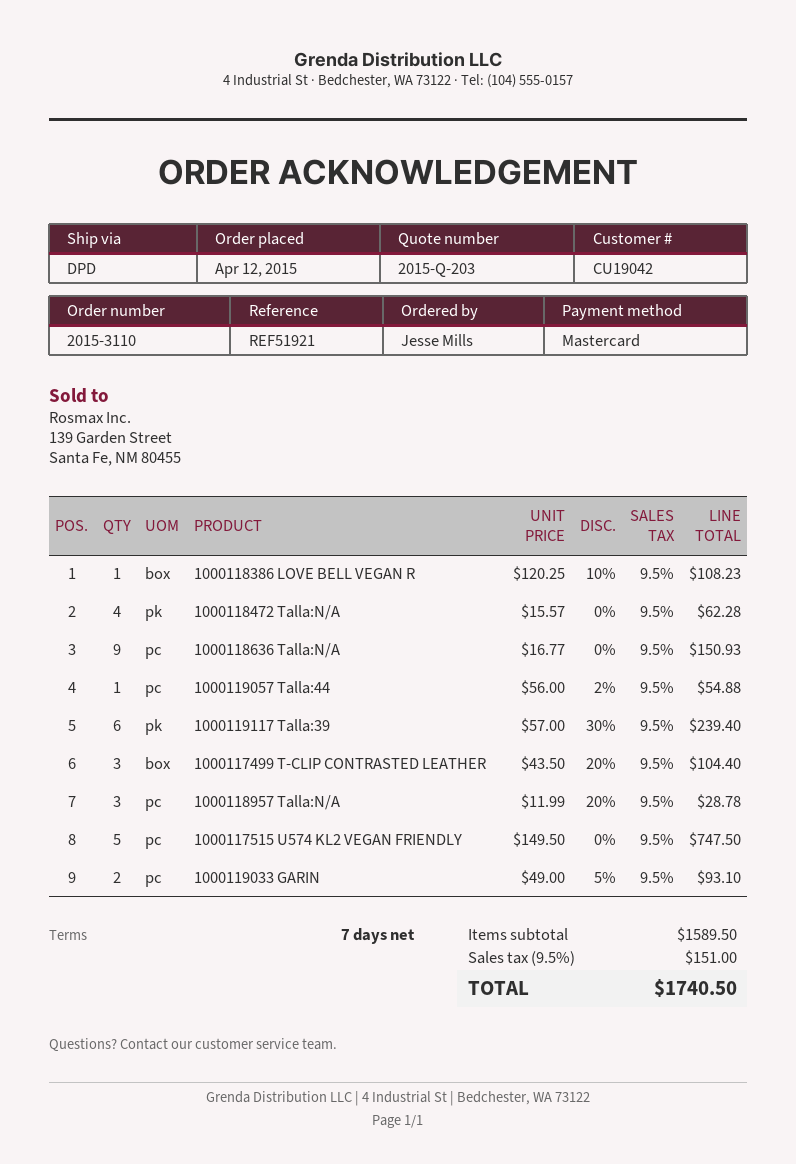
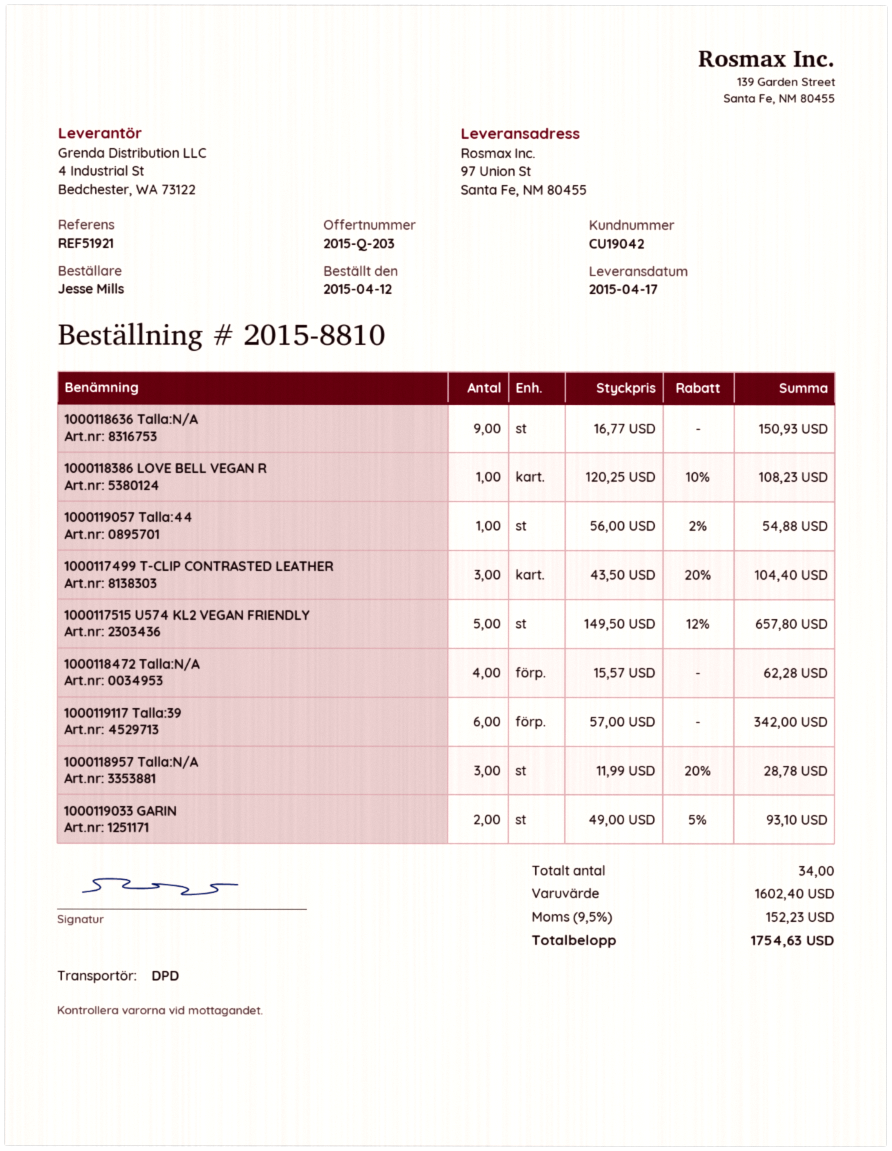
order number: 2015-3110 -> 2015-8810
1000119117 Talla:39: 6 x 57.00 - 30% = 239.40 -> 6 x 57.00 = 342.00
1000117515 U574 KL2 VEGAN FRIENDLY: 5 x 149.50 = 747.50 -> 5 x 149.50 - 12% = 657.80
subtotal: 1589.50 -> 1602.40
tax: 9.5% = 151.00 -> 9.5% = 152.23
total: 1740.50 -> 1754.63

